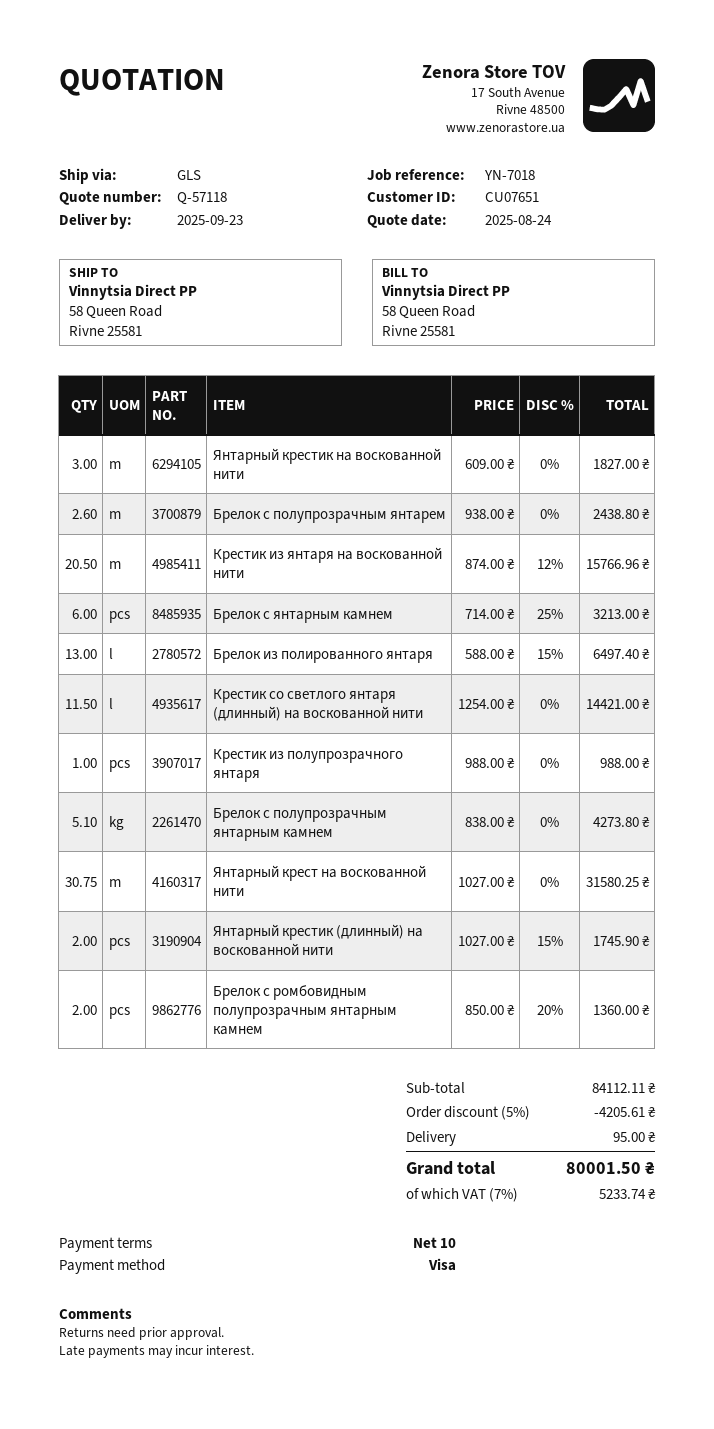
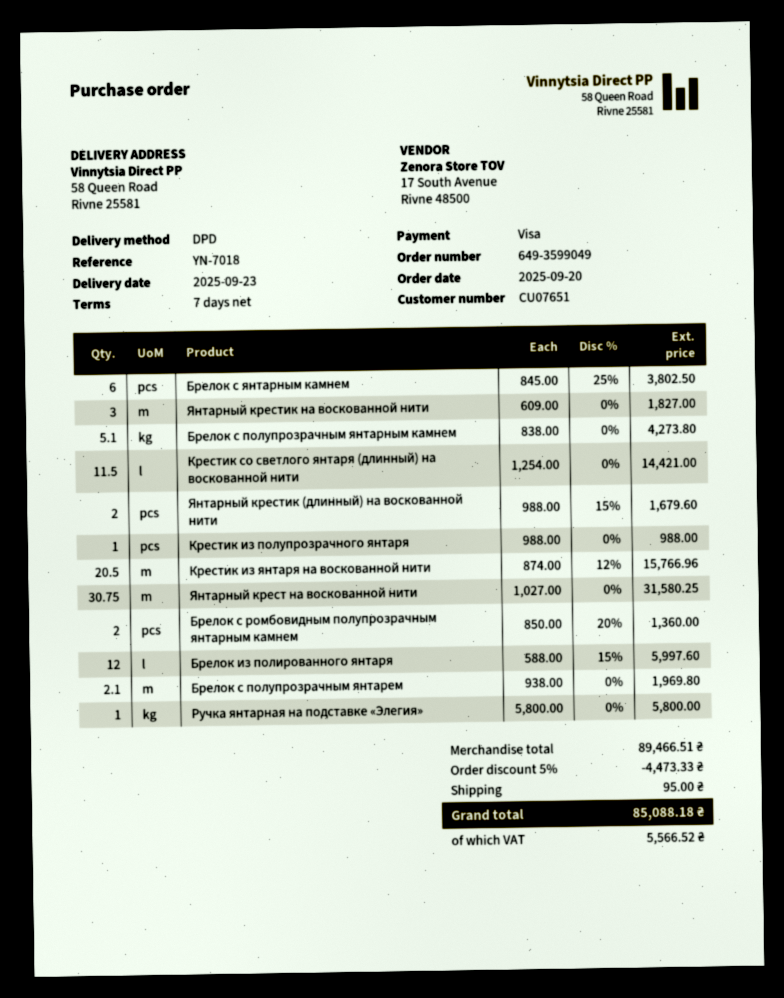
payment terms: 10 days -> 7 days
shipping method: GLS -> DPD
Брелок с полупрозрачным янтарем: 2.6 x 938.00 = 2438.80 -> 2.1 x 938.00 = 1969.80
Брелок с янтарным камнем: 6 x 714.00 - 25% = 3213.00 -> 6 x 845.00 - 25% = 3802.50
Брелок из полированного янтаря: 13 x 588.00 - 15% = 6497.40 -> 12 x 588.00 - 15% = 5997.60
Янтарный крестик (длинный) на воскованной нити: 2 x 1027.00 - 15% = 1745.90 -> 2 x 988.00 - 15% = 1679.60
Ручка янтарная на подставке «Элегия»: none -> 1 x 5800.00 = 5800.00
subtotal: 84112.11 -> 89466.51
discount: 5% = 4205.61 -> 5% = 4473.33
tax: 5233.74 -> 5566.52
total: 80001.50 -> 85088.18

